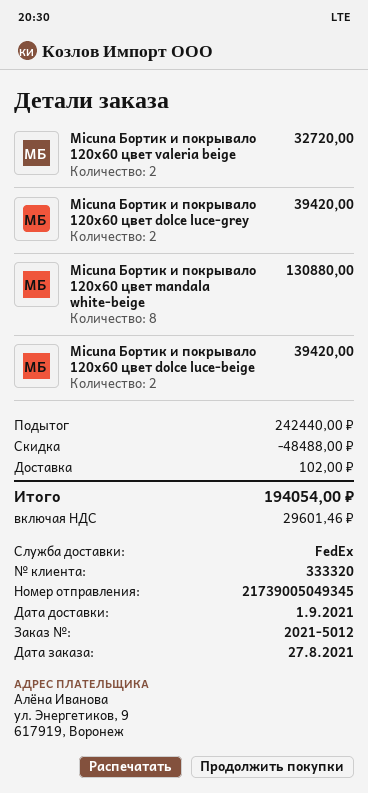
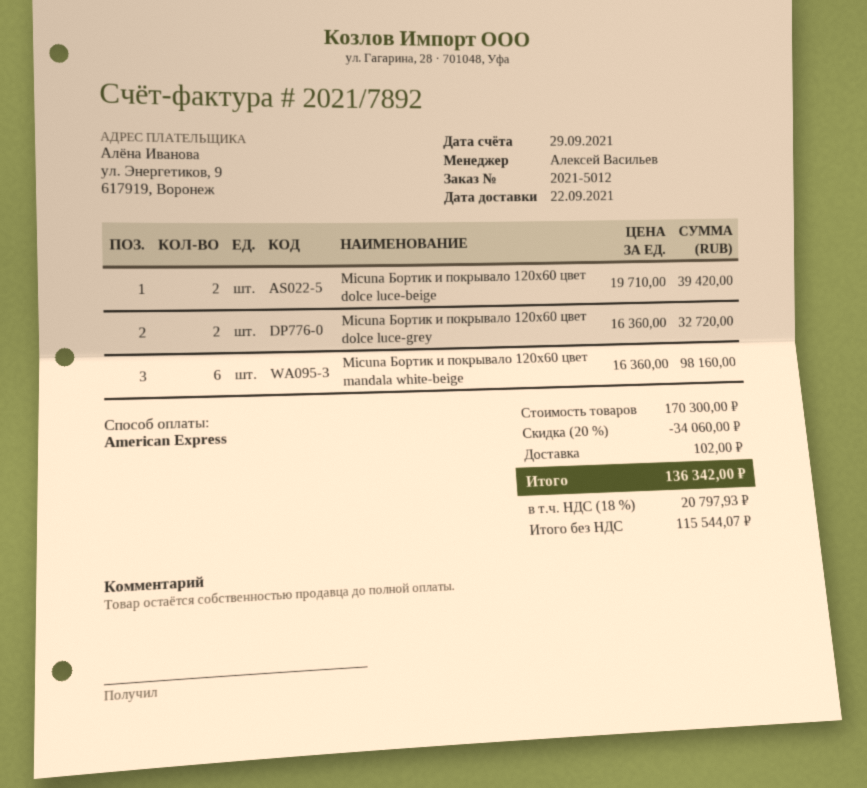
delivery date: 2021-09-01 -> 2021-09-22
Micuna Бортик и покрывало 120x60 цвет valeria beige: 2 for 32720.00 -> none
Micuna Бортик и покрывало 120x60 цвет dolce luce-grey: 2 for 39420.00 -> 2 for 32720.00
Micuna Бортик и покрывало 120x60 цвет mandala white-beige: 8 for 130880.00 -> 6 for 98160.00
subtotal: 242440.00 -> 170300.00
discount: 48488.00 -> 34060.00
tax: 29601.46 -> 20797.93
total: 194054.00 -> 136342.00

